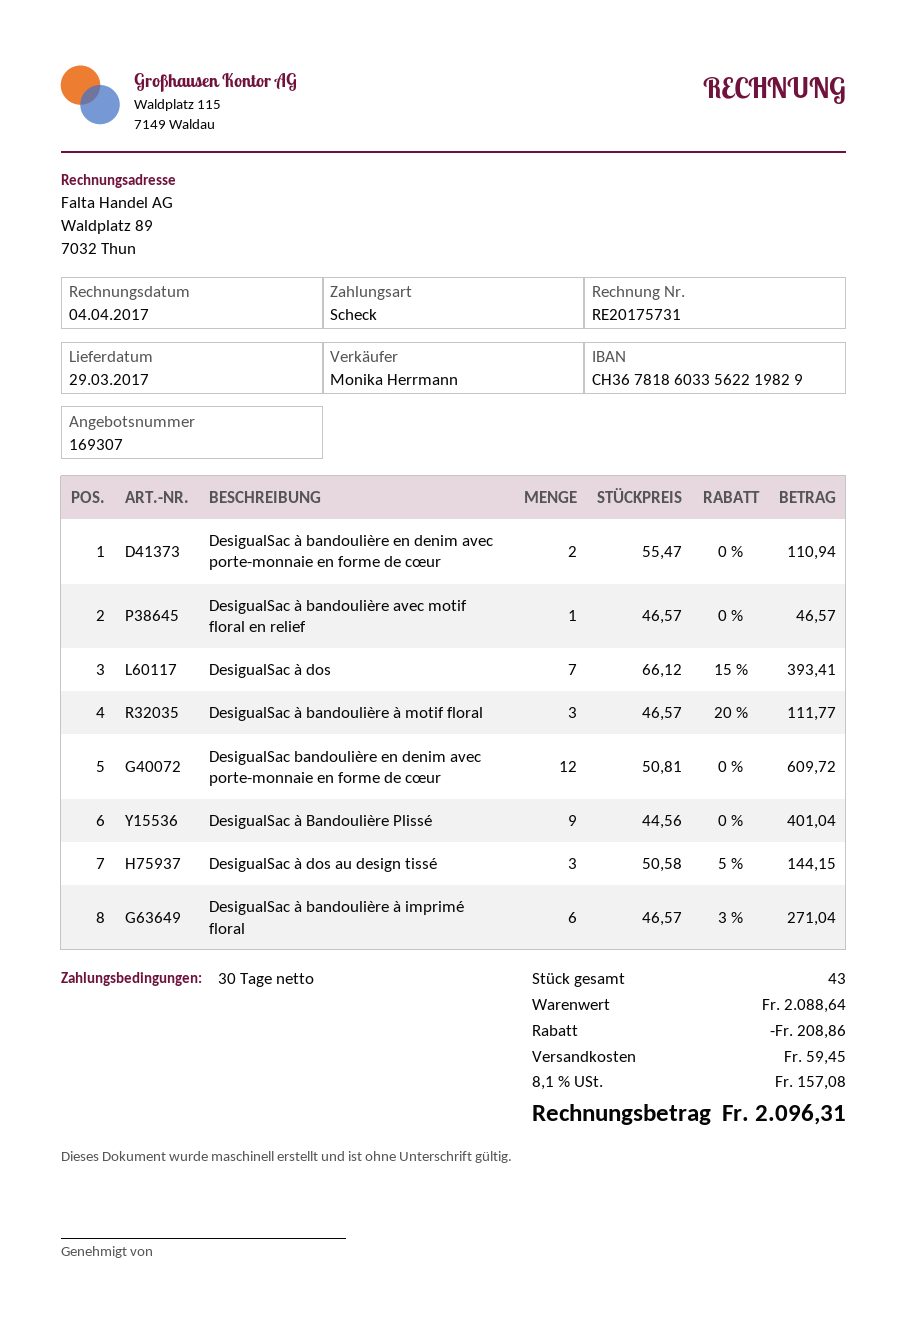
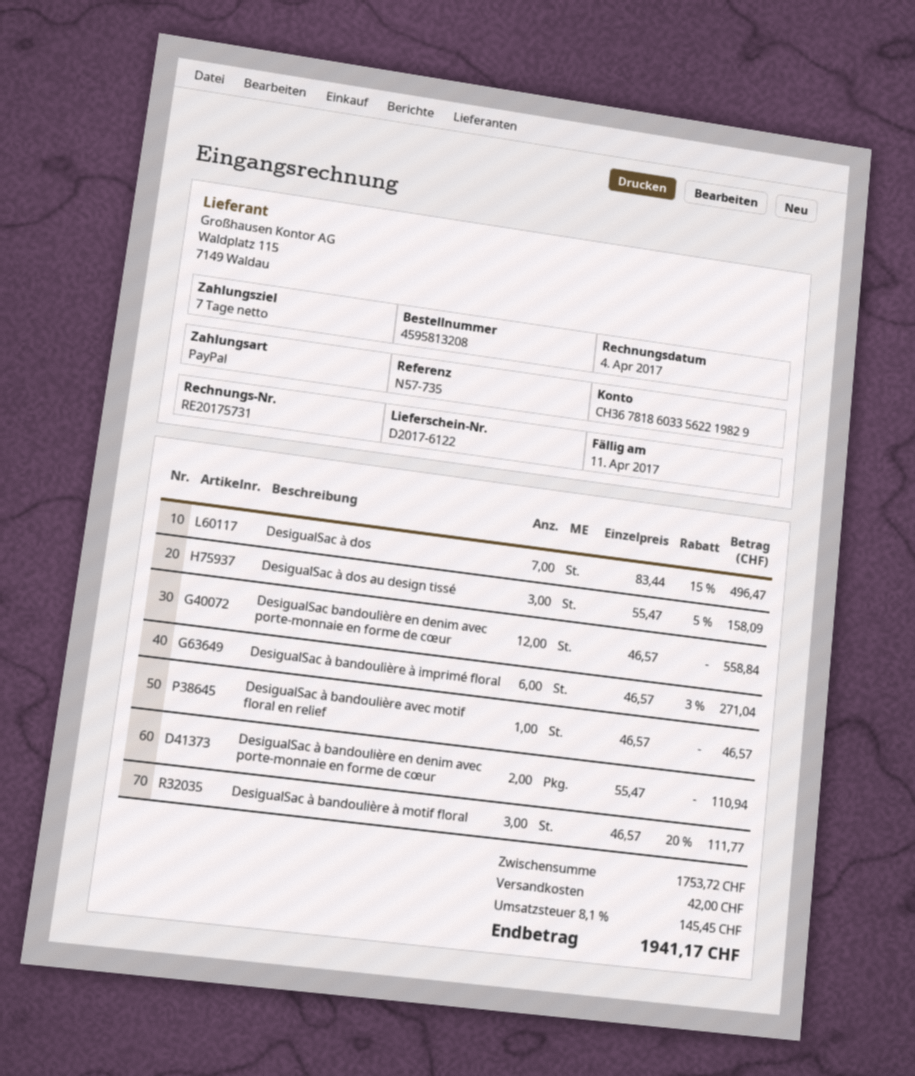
payment terms: 30 days -> 7 days
payment method: cheque -> PayPal
DesigualSac à dos: 7 x 66.12 - 15% = 393.41 -> 7 x 83.44 - 15% = 496.47
DesigualSac bandoulière en denim avec porte-monnaie en forme de cœur: 12 x 50.81 = 609.72 -> 12 x 46.57 = 558.84
DesigualSac à Bandoulière Plissé: 9 x 44.56 = 401.04 -> none
DesigualSac à dos au design tissé: 3 x 50.58 - 5% = 144.15 -> 3 x 55.47 - 5% = 158.09
subtotal: 2088.64 -> 1753.72
discount: 208.86 -> none
shipping: 59.45 -> 42.00
tax: 8.1% = 157.08 -> 8.1% = 145.45
total: 2096.31 -> 1941.17

